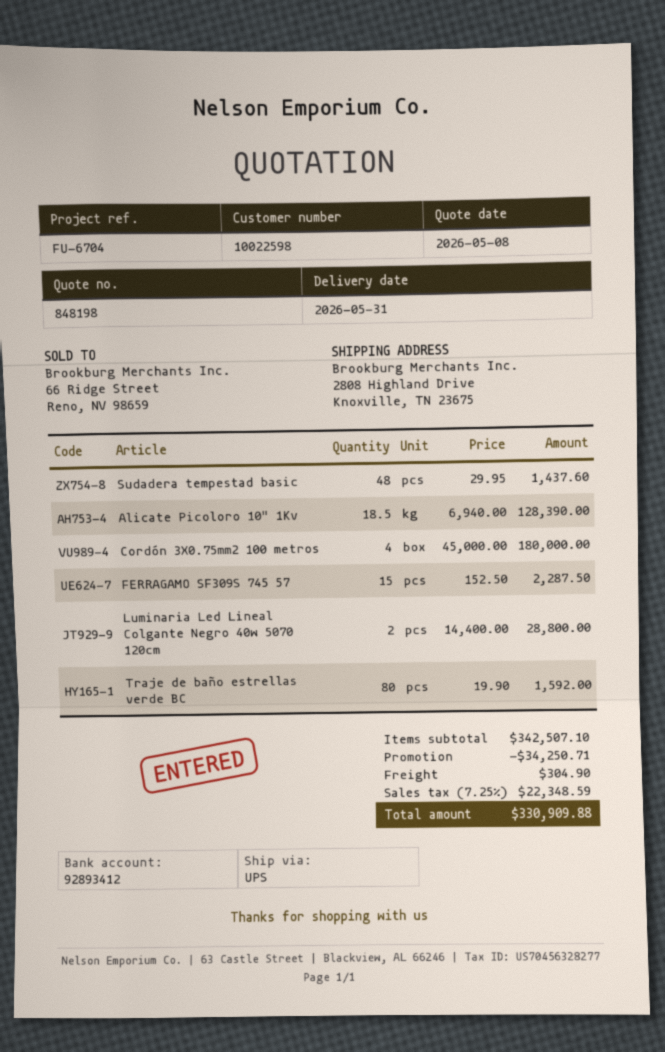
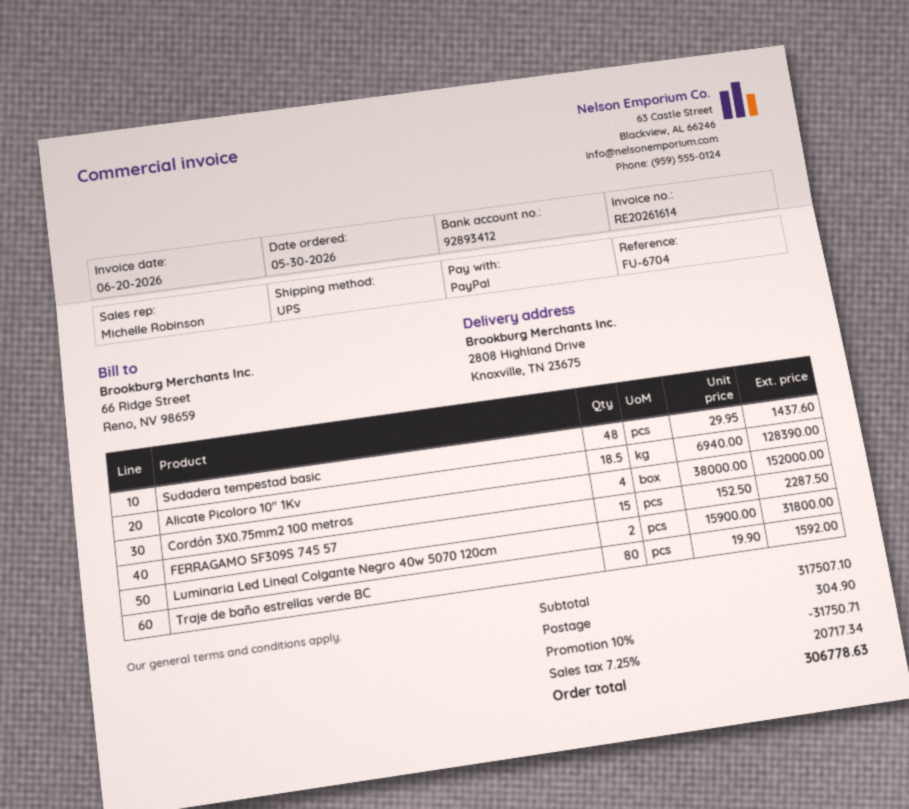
Cordón 3X0.75mm2 100 metros: 4 x 45000.00 = 180000.00 -> 4 x 38000.00 = 152000.00
Luminaria Led Lineal Colgante Negro 40w 5070 120cm: 2 x 14400.00 = 28800.00 -> 2 x 15900.00 = 31800.00
subtotal: 342507.10 -> 317507.10
discount: 34250.71 -> 31750.71
tax: 7.25% = 22348.59 -> 7.25% = 20717.34
total: 330909.88 -> 306778.63

